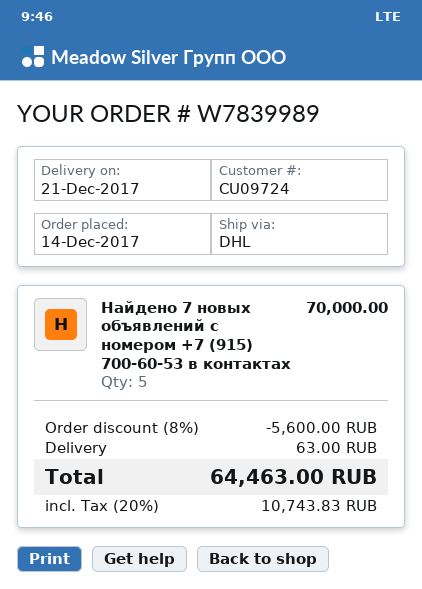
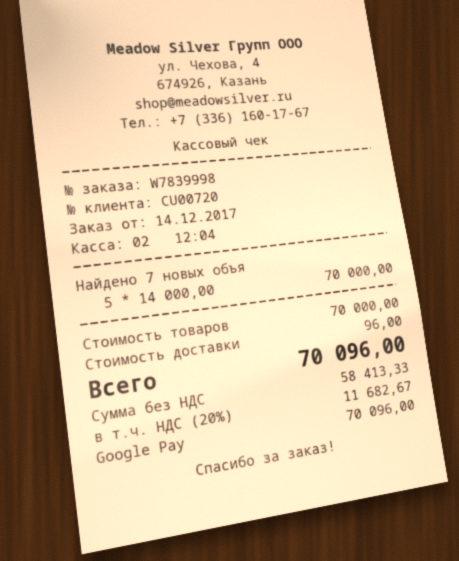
order number: W7839989 -> W7839998
customer number: CU09724 -> CU00720
discount: 8% = 5600.00 -> none
shipping: 63.00 -> 96.00
tax: 20% = 10743.83 -> 20% = 11682.67
total: 64463.00 -> 70096.00

